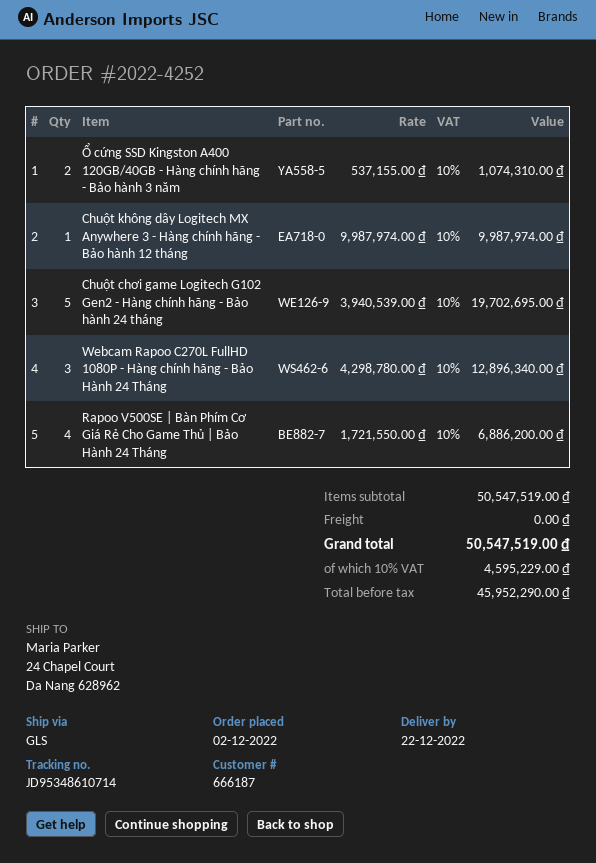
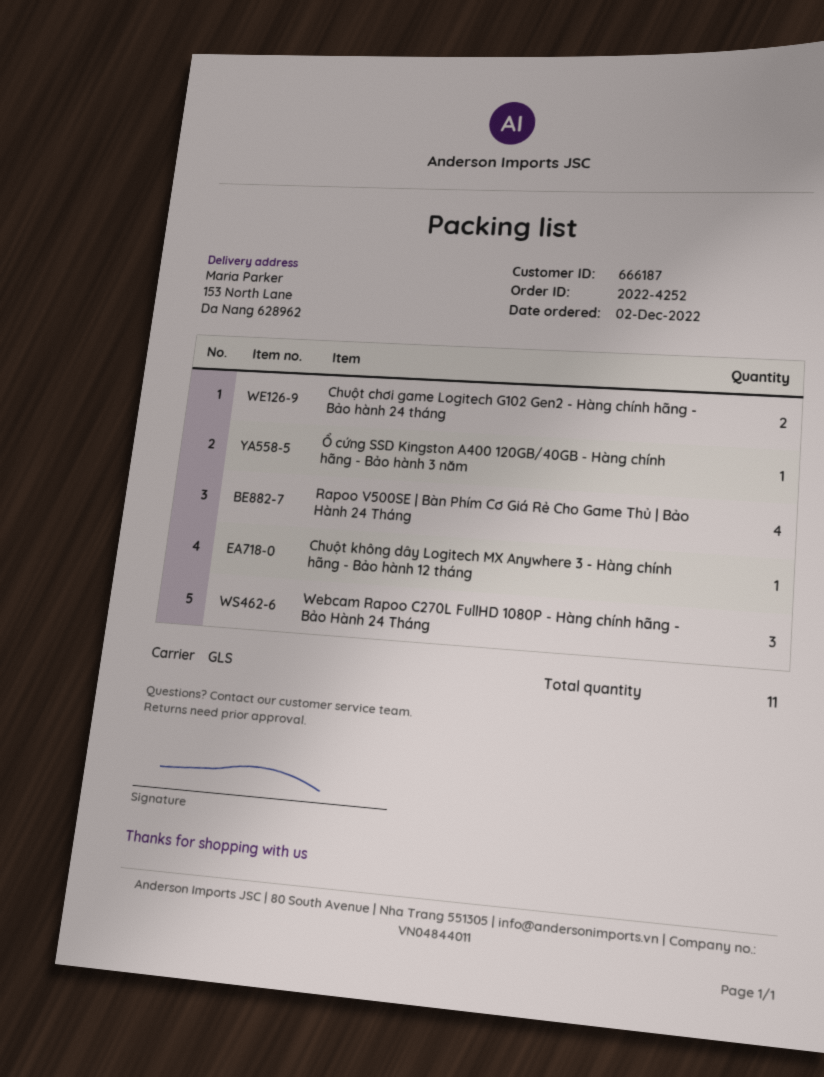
ship to: 24 Chapel Court, Da Nang 628962 -> 153 North Lane, Da Nang 628962
Ổ cứng SSD Kingston A400 120GB/40GB - Hàng chính hãng - Bảo hành 3 năm: 2 -> 1
Chuột chơi game Logitech G102 Gen2 - Hàng chính hãng - Bảo hành 24 tháng: 5 -> 2

